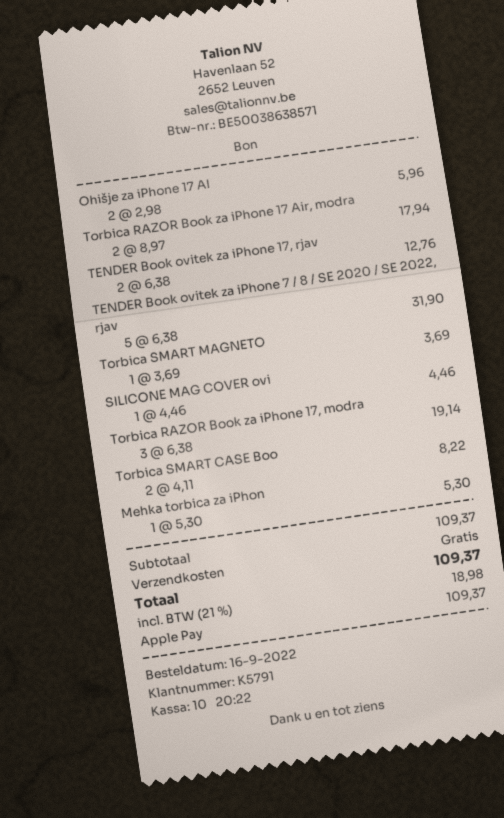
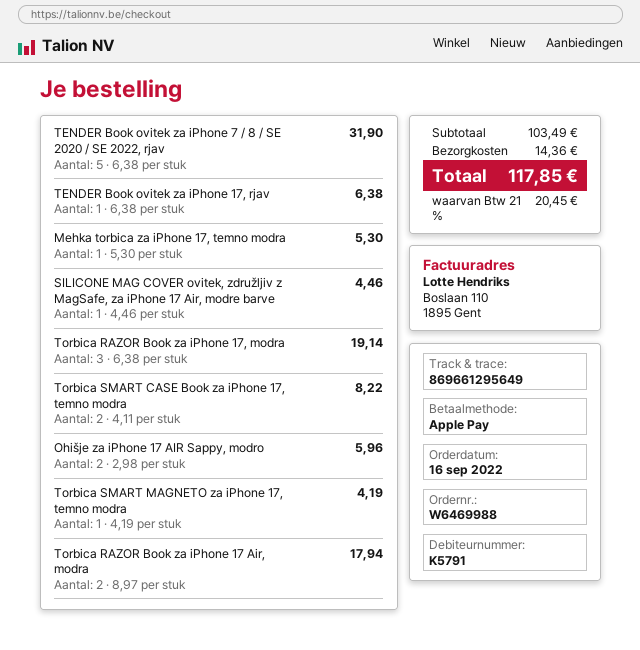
TENDER Book ovitek za iPhone 17, rjav: 2 x 6.38 = 12.76 -> 1 x 6.38 = 6.38
Torbica SMART MAGNETO: 1 x 3.69 = 3.69 -> 1 x 4.19 = 4.19
subtotal: 109.37 -> 103.49
shipping: 0.00 -> 14.36
tax: 21% = 18.98 -> 21% = 20.45
total: 109.37 -> 117.85

